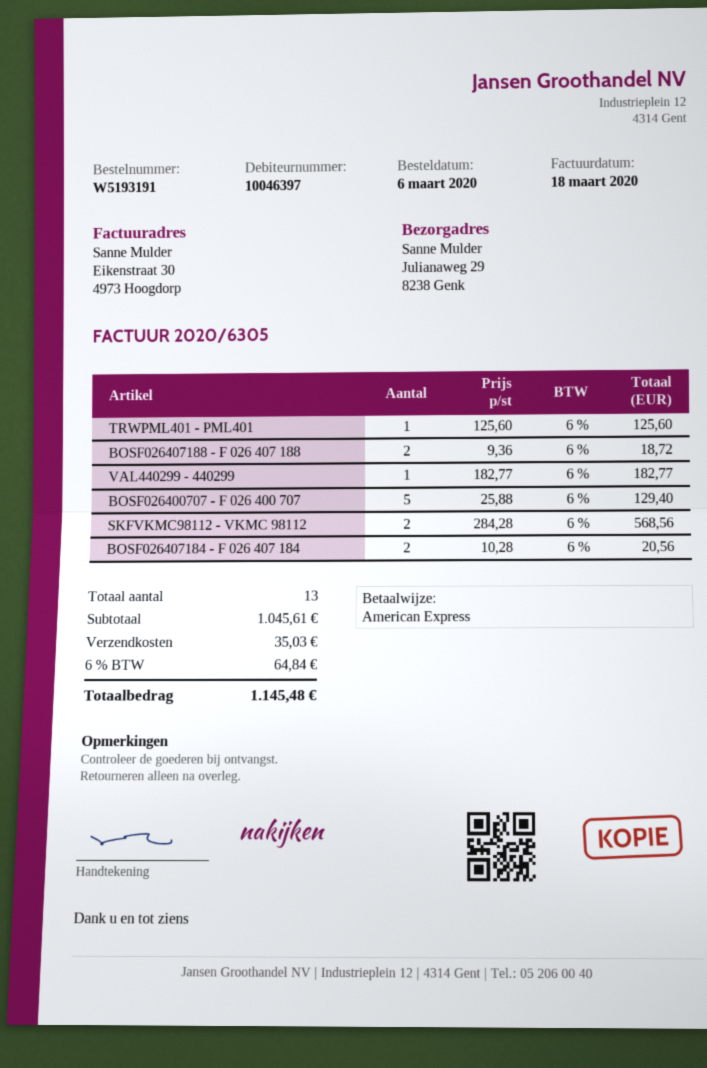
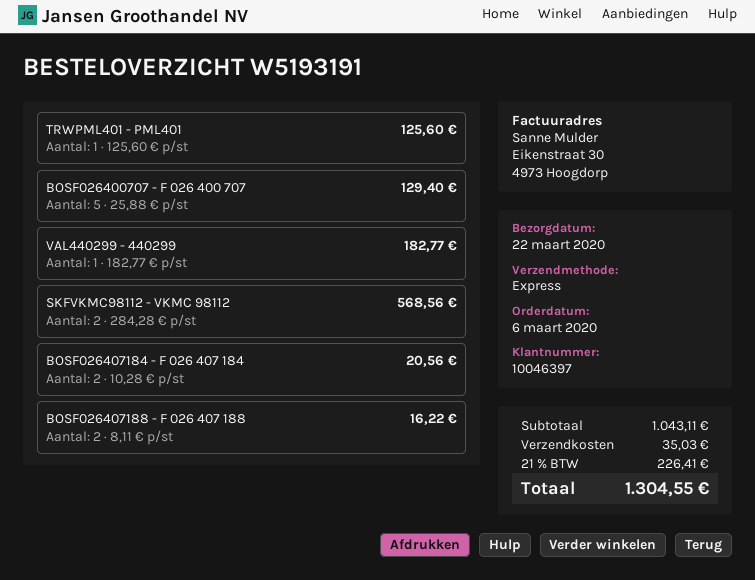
BOSF026407188 - F 026 407 188: 2 x 9.36 = 18.72 -> 2 x 8.11 = 16.22
subtotal: 1045.61 -> 1043.11
tax: 6% = 64.84 -> 21% = 226.41
total: 1145.48 -> 1304.55

